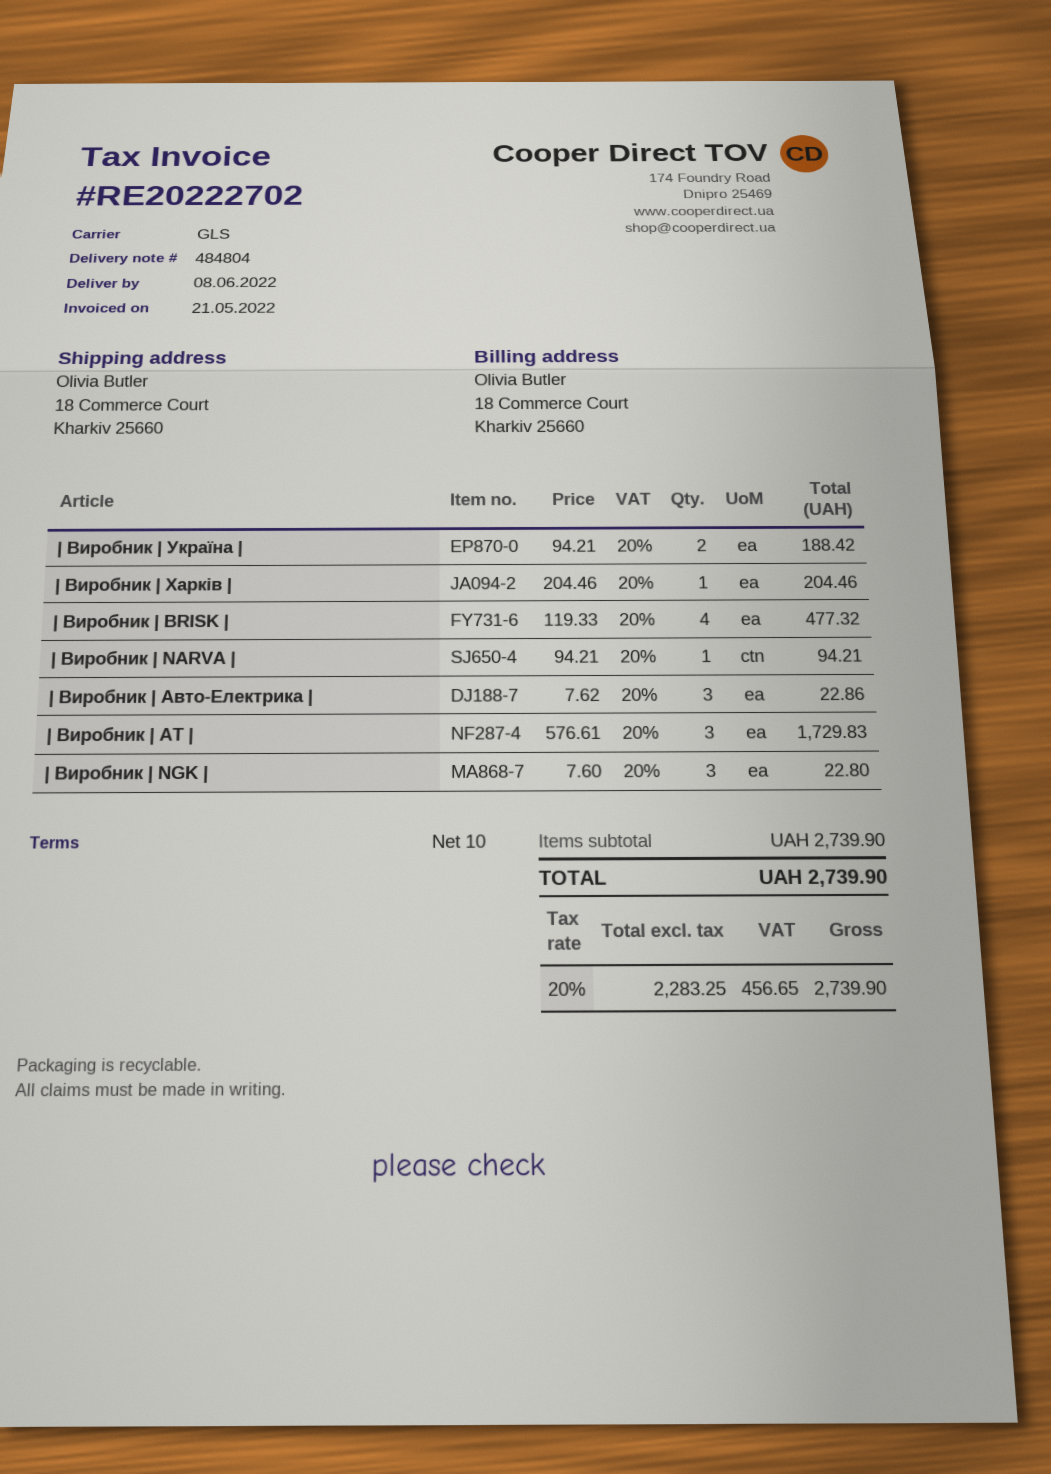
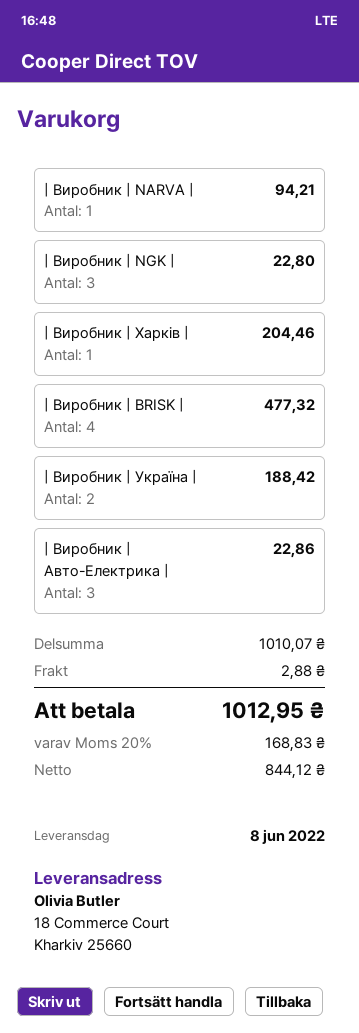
| Виробник | АТ |: 3 for 1729.83 -> none
subtotal: 2739.90 -> 1010.07
shipping: none -> 2.88
net: 2283.25 -> 844.12
tax: 20% = 456.65 -> 20% = 168.83
total: 2739.90 -> 1012.95

